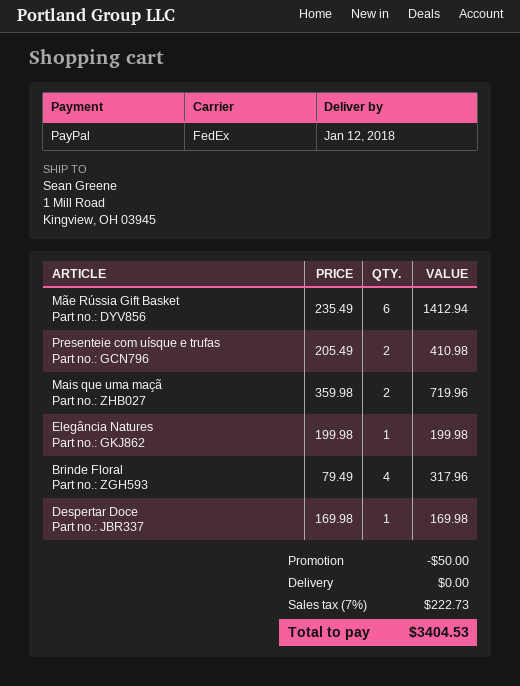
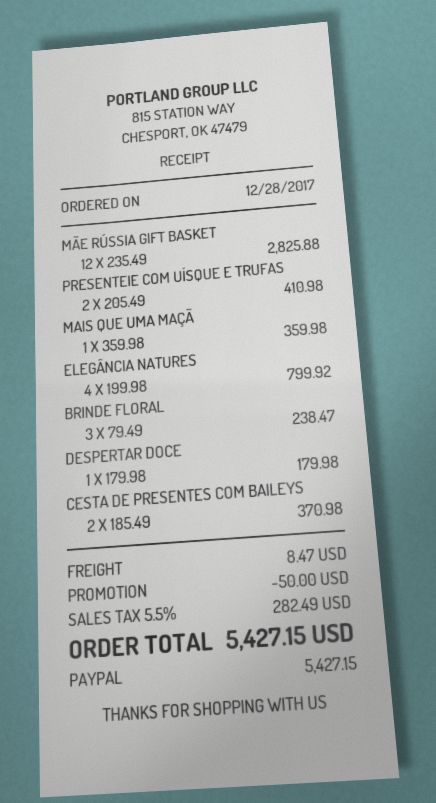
Mãe Rússia Gift Basket: 6 x 235.49 = 1412.94 -> 12 x 235.49 = 2825.88
Mais que uma maçã: 2 x 359.98 = 719.96 -> 1 x 359.98 = 359.98
Elegância Natures: 1 x 199.98 = 199.98 -> 4 x 199.98 = 799.92
Brinde Floral: 4 x 79.49 = 317.96 -> 3 x 79.49 = 238.47
Despertar Doce: 1 x 169.98 = 169.98 -> 1 x 179.98 = 179.98
CESTA DE PRESENTES COM BAILEYS: none -> 2 x 185.49 = 370.98
shipping: 0.00 -> 8.47
tax: 7% = 222.73 -> 5.5% = 282.49
total: 3404.53 -> 5427.15

